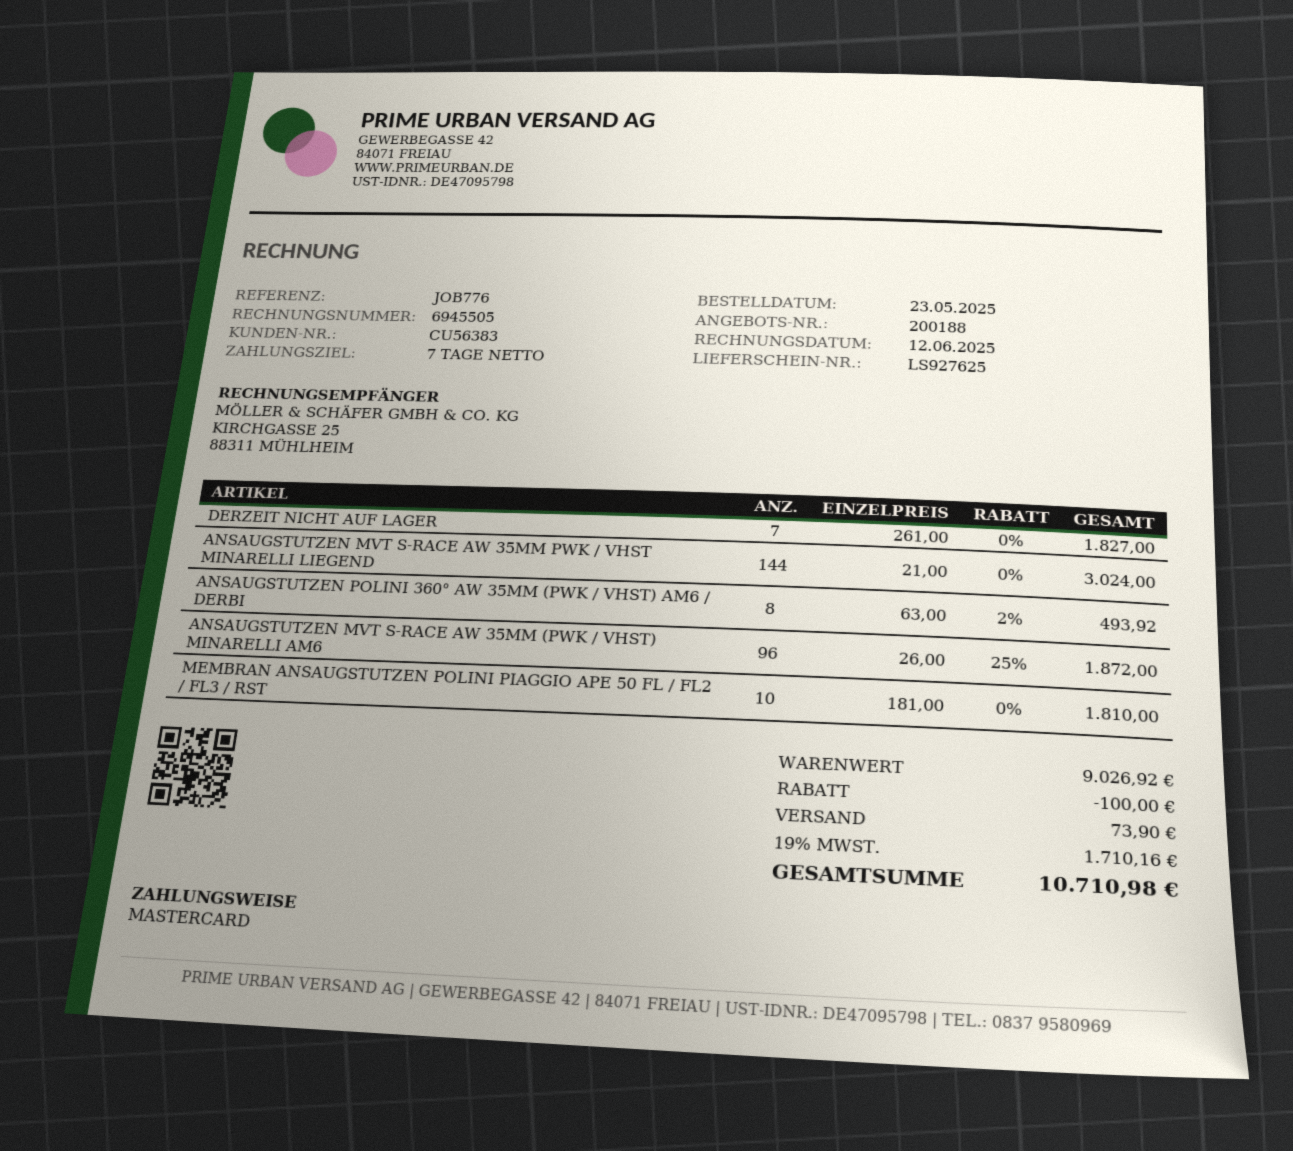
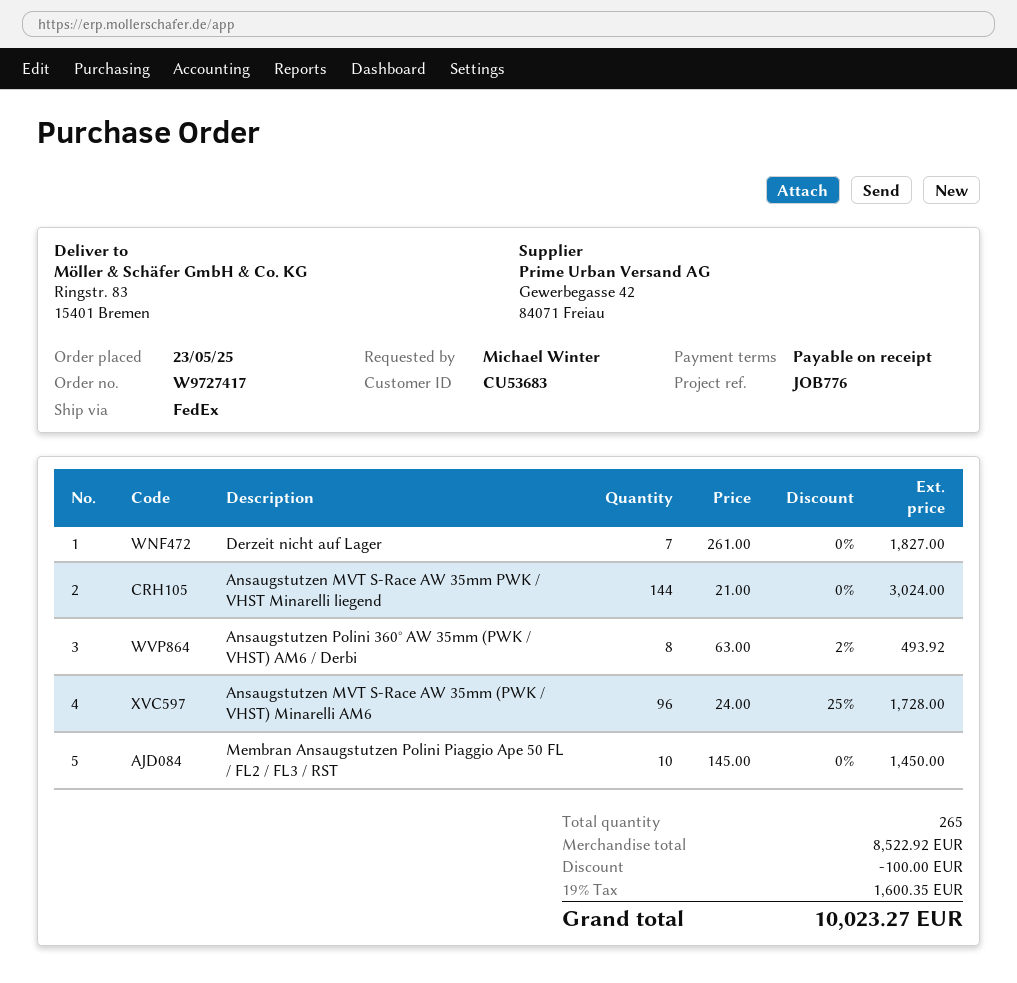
payment terms: 7 days -> on receipt
customer number: CU56383 -> CU53683
ANSAUGSTUTZEN MVT S-RACE AW 35MM (PWK / VHST) MINARELLI AM6: 96 x 26.00 - 25% = 1872.00 -> 96 x 24.00 - 25% = 1728.00
MEMBRAN ANSAUGSTUTZEN POLINI PIAGGIO APE 50 FL / FL2 / FL3 / RST: 10 x 181.00 = 1810.00 -> 10 x 145.00 = 1450.00
subtotal: 9026.92 -> 8522.92
shipping: 73.90 -> none
tax: 19% = 1710.16 -> 19% = 1600.35
total: 10710.98 -> 10023.27

